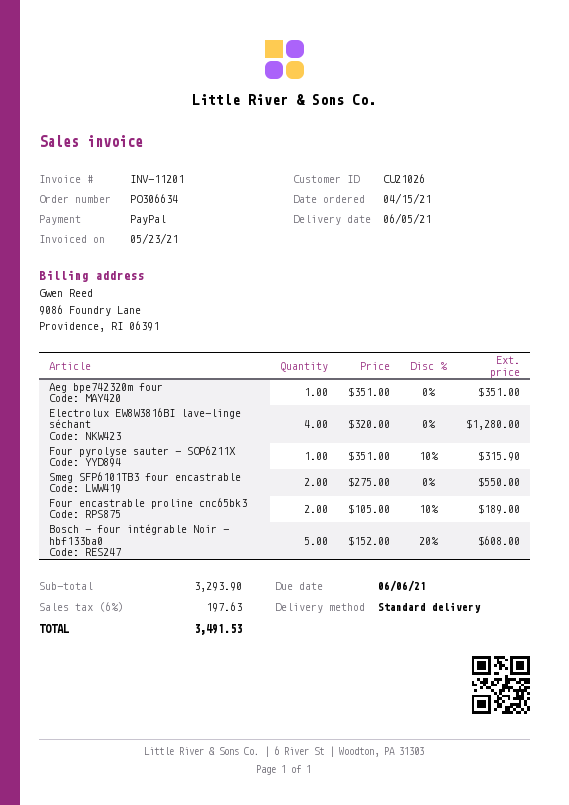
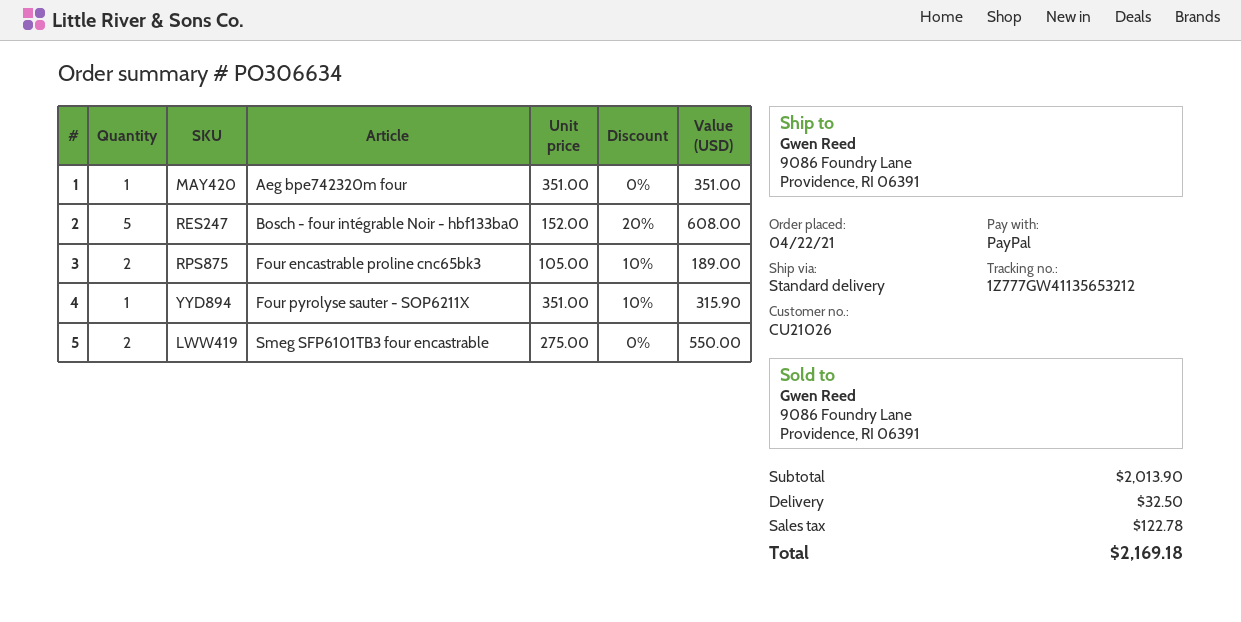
order date: 2021-04-15 -> 2021-04-22
Electrolux EW8W3816BI lave-linge séchant: 4 x 320.00 = 1280.00 -> none
subtotal: 3293.90 -> 2013.90
shipping: none -> 32.50
tax: 197.63 -> 122.78
total: 3491.53 -> 2169.18

